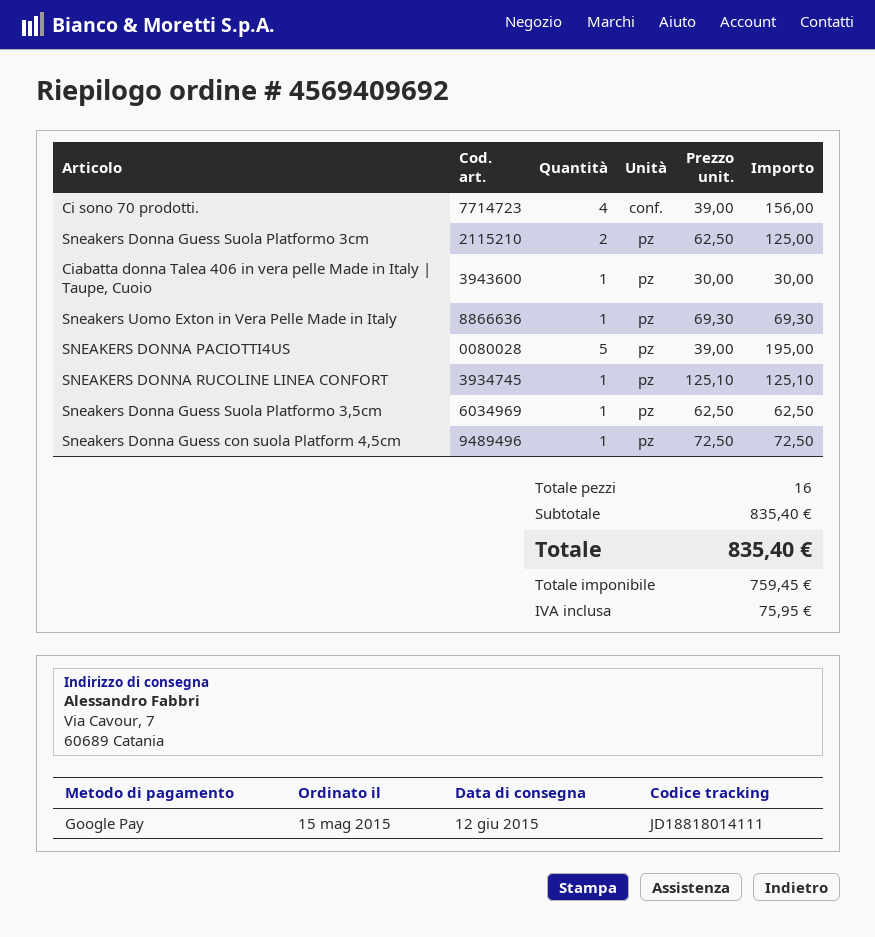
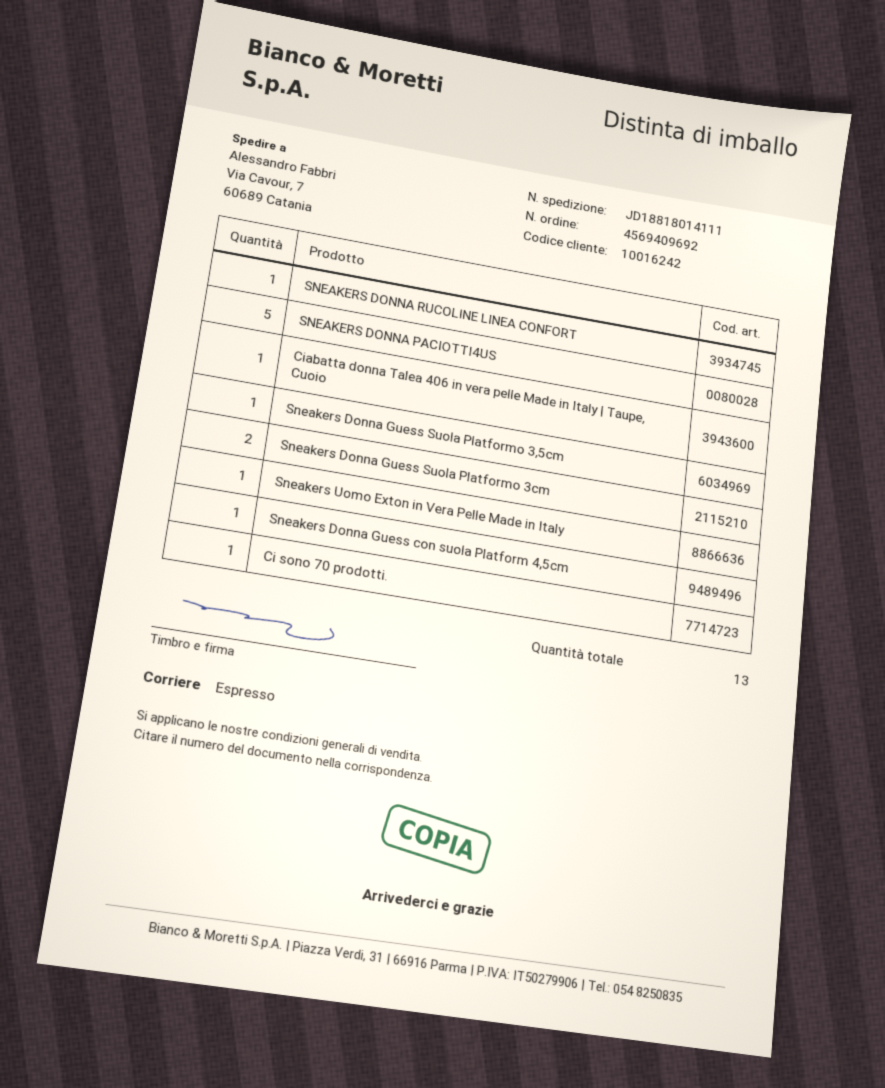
Ci sono 70 prodotti.: 4 -> 1
total quantity: 16 -> 13

